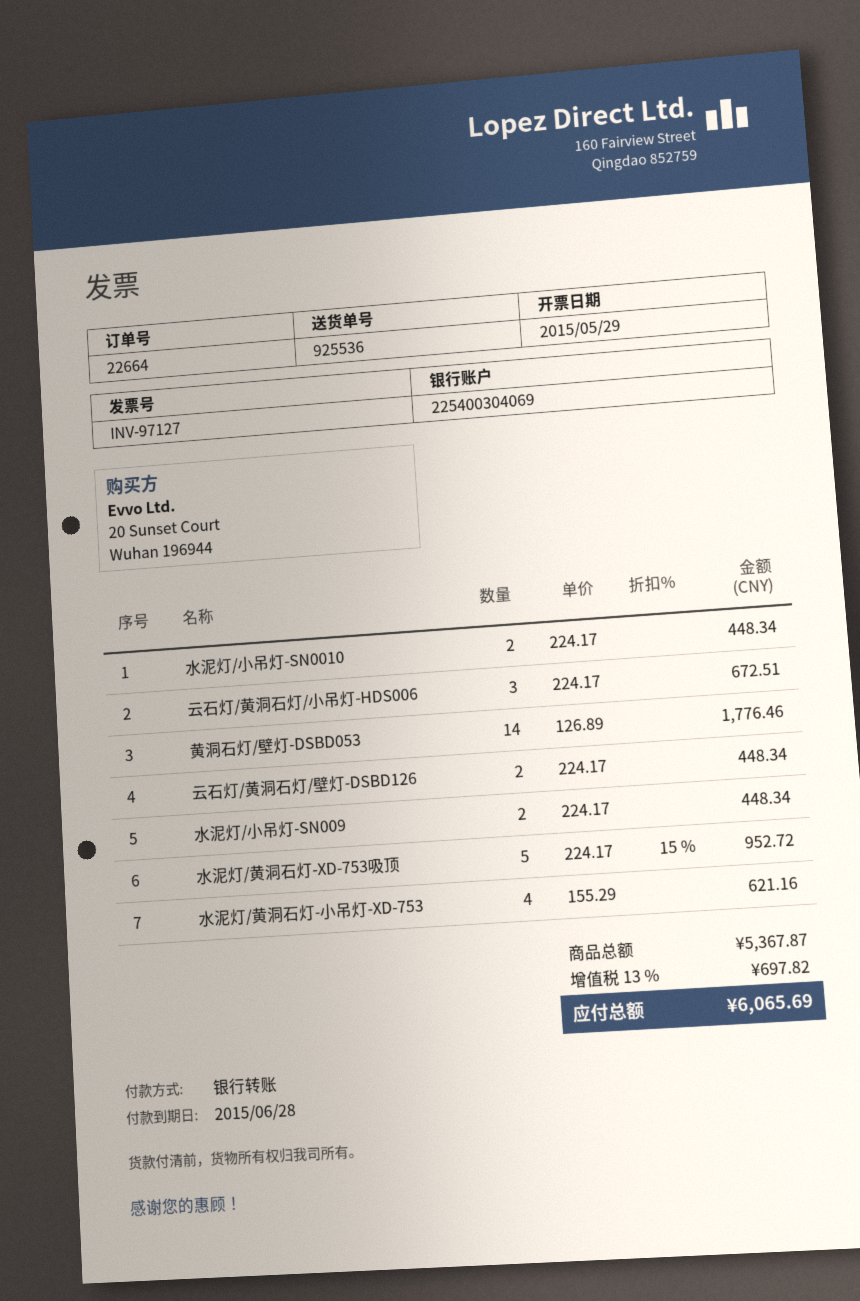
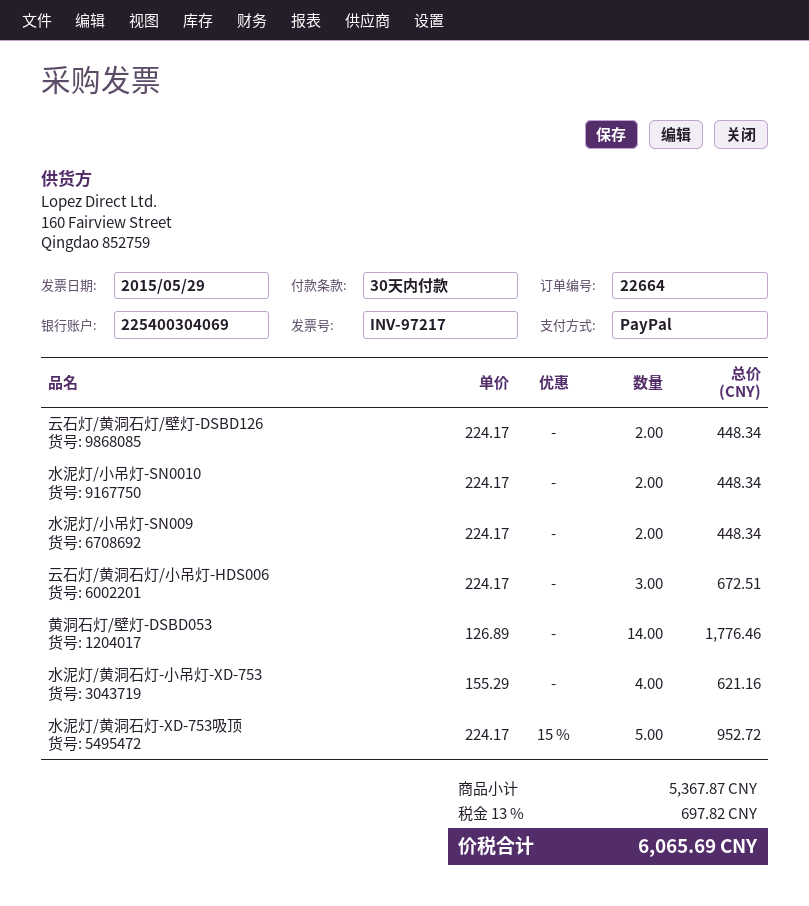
invoice number: INV-97127 -> INV-97217
payment method: bank transfer -> PayPal

